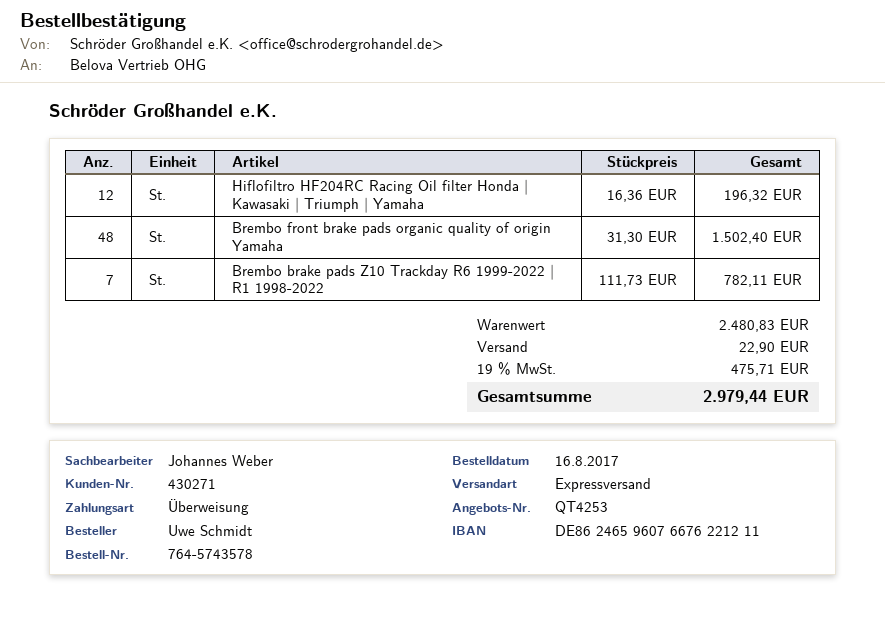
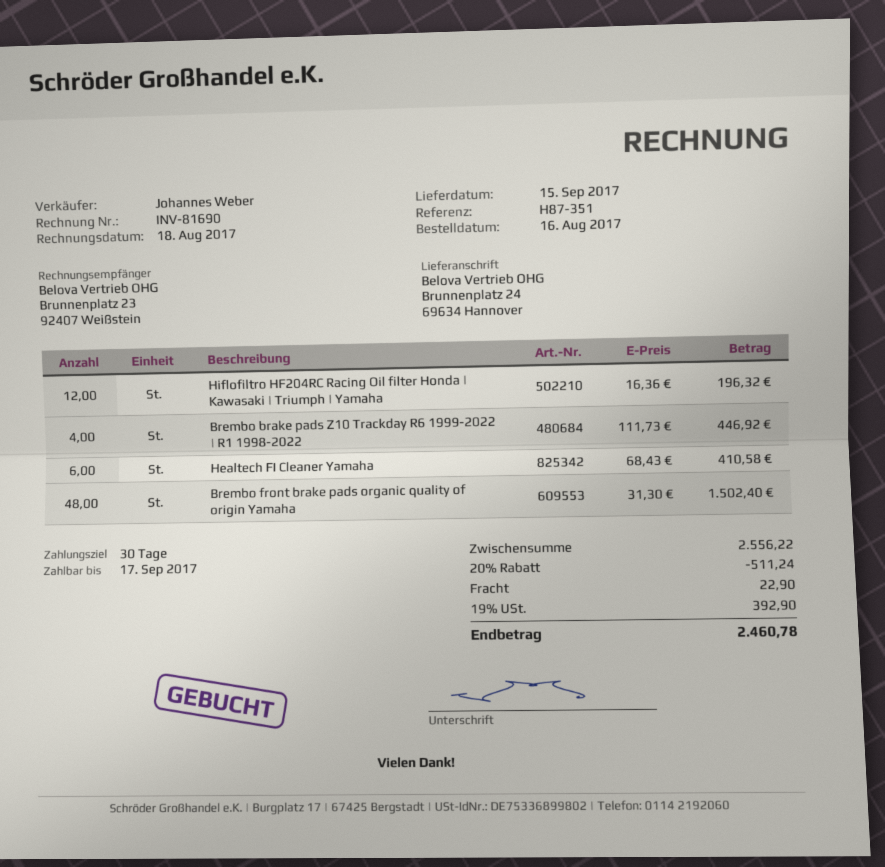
Brembo brake pads Z10 Trackday R6 1999-2022 | R1 1998-2022: 7 x 111.73 = 782.11 -> 4 x 111.73 = 446.92
Healtech FI Cleaner Yamaha: none -> 6 x 68.43 = 410.58
subtotal: 2480.83 -> 2556.22
discount: none -> 20% = 511.24
tax: 19% = 475.71 -> 19% = 392.90
total: 2979.44 -> 2460.78

